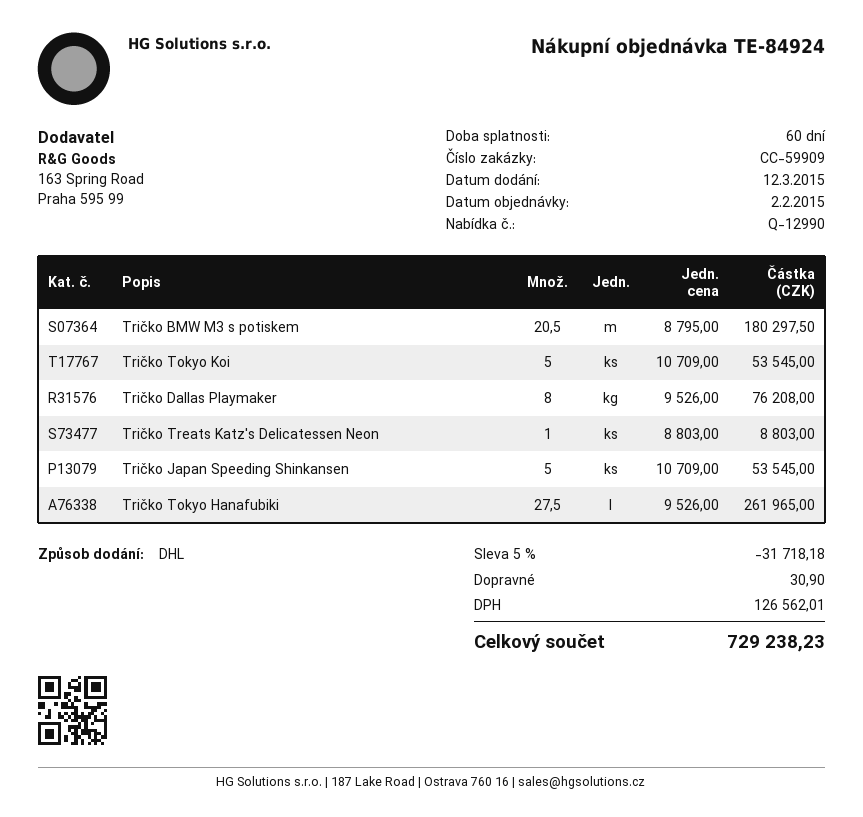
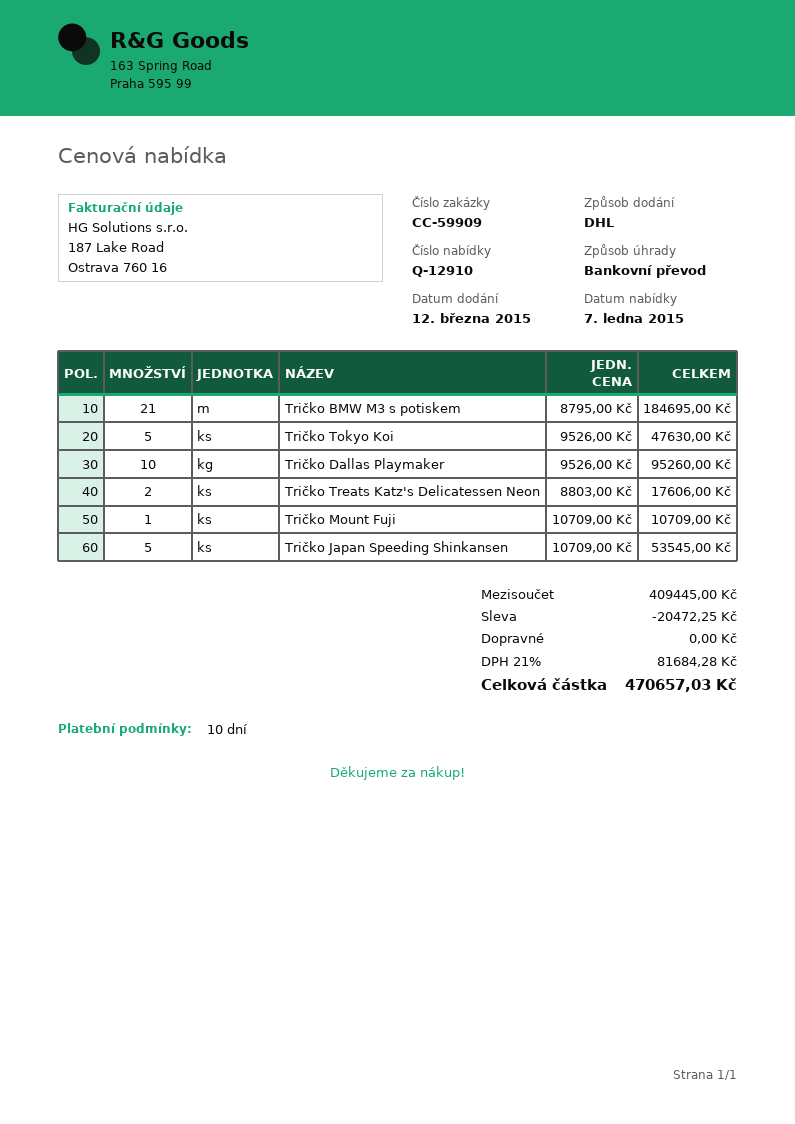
quote number: Q-12990 -> Q-12910
payment terms: 60 days -> 10 days
Tričko BMW M3 s potiskem: 20.5 x 8795.00 = 180297.50 -> 21 x 8795.00 = 184695.00
Tričko Tokyo Koi: 5 x 10709.00 = 53545.00 -> 5 x 9526.00 = 47630.00
Tričko Dallas Playmaker: 8 x 9526.00 = 76208.00 -> 10 x 9526.00 = 95260.00
Tričko Treats Katz's Delicatessen Neon: 1 x 8803.00 = 8803.00 -> 2 x 8803.00 = 17606.00
Tričko Tokyo Hanafubiki: 27.5 x 9526.00 = 261965.00 -> none
Tričko Mount Fuji: none -> 1 x 10709.00 = 10709.00
discount: 31718.18 -> 20472.25
shipping: 30.90 -> 0.00
tax: 126562.01 -> 81684.28
total: 729238.23 -> 470657.03

